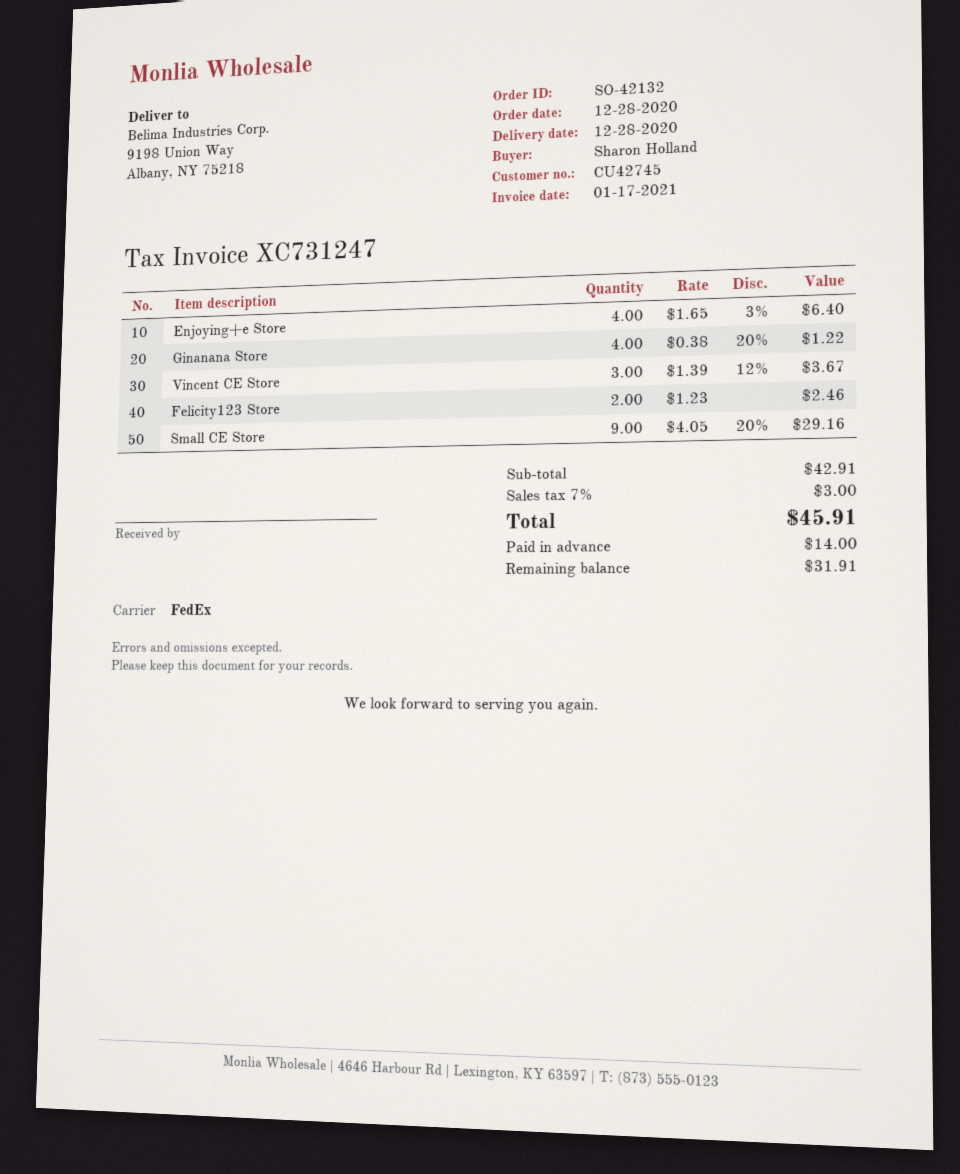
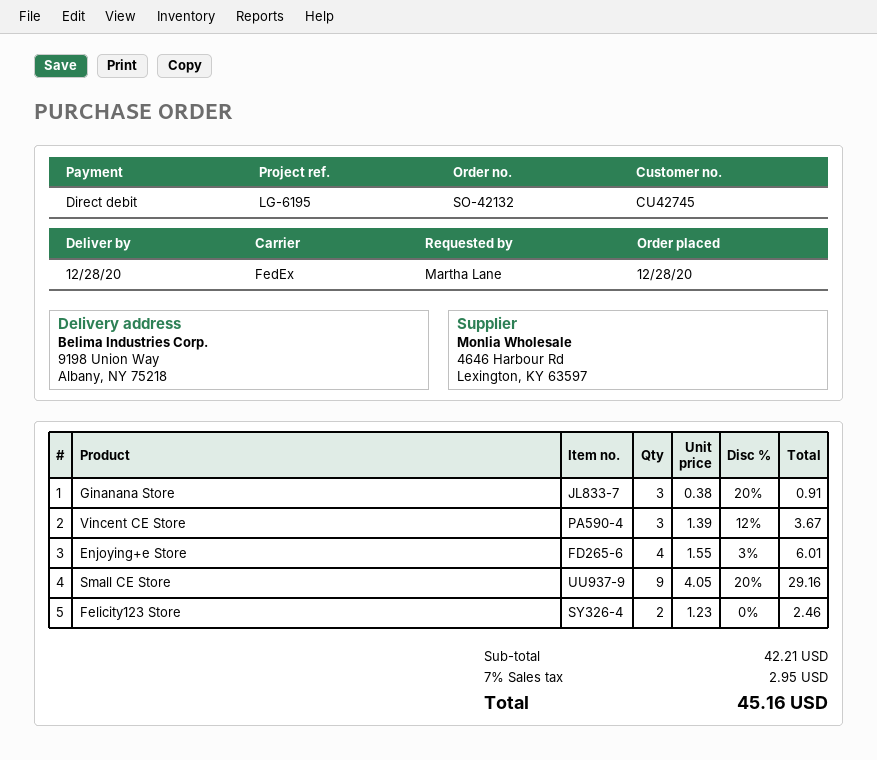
ordered by: Sharon Holland -> Martha Lane
Enjoying+e Store: 4 x 1.65 - 3% = 6.40 -> 4 x 1.55 - 3% = 6.01
Ginanana Store: 4 x 0.38 - 20% = 1.22 -> 3 x 0.38 - 20% = 0.91
subtotal: 42.91 -> 42.21
tax: 7% = 3.00 -> 7% = 2.95
total: 45.91 -> 45.16

